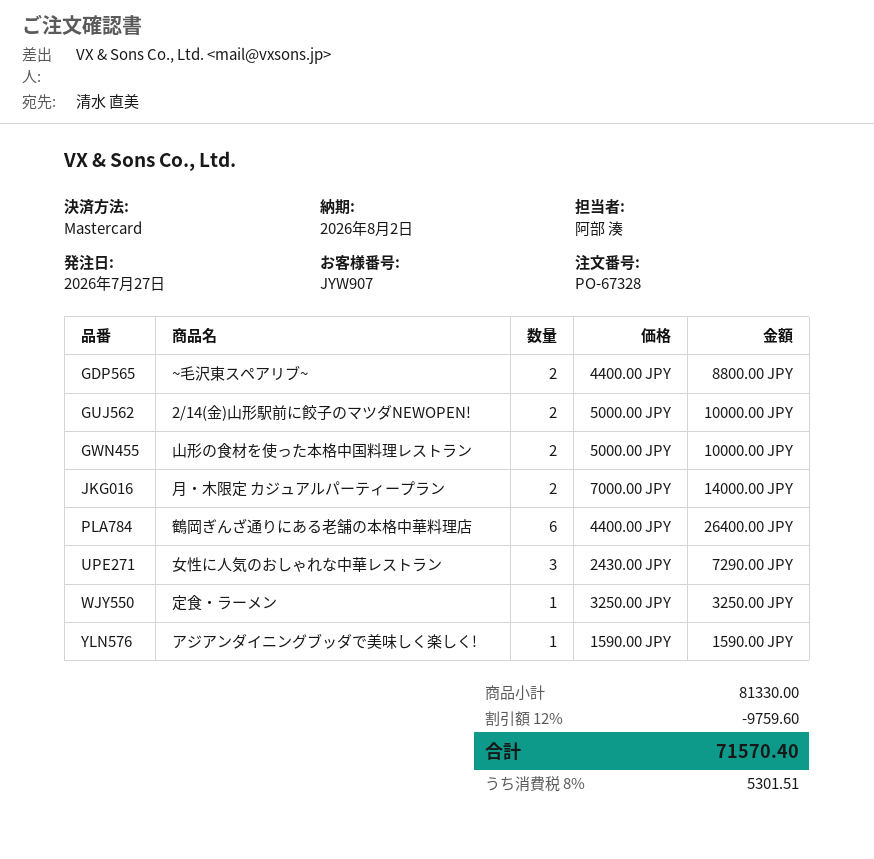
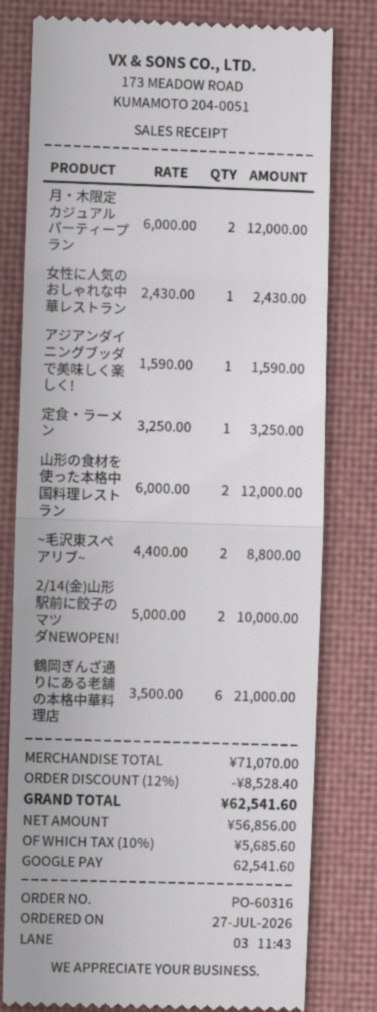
order number: PO-67328 -> PO-60316
payment method: Mastercard -> Google Pay
山形の食材を使った本格中国料理レストラン: 2 x 5000.00 = 10000.00 -> 2 x 6000.00 = 12000.00
月・木限定 カジュアルパーティープラン: 2 x 7000.00 = 14000.00 -> 2 x 6000.00 = 12000.00
鶴岡ぎんざ通りにある老舗の本格中華料理店: 6 x 4400.00 = 26400.00 -> 6 x 3500.00 = 21000.00
女性に人気のおしゃれな中華レストラン: 3 x 2430.00 = 7290.00 -> 1 x 2430.00 = 2430.00
subtotal: 81330.00 -> 71070.00
discount: 12% = 9759.60 -> 12% = 8528.40
tax: 8% = 5301.51 -> 10% = 5685.60
total: 71570.40 -> 62541.60

